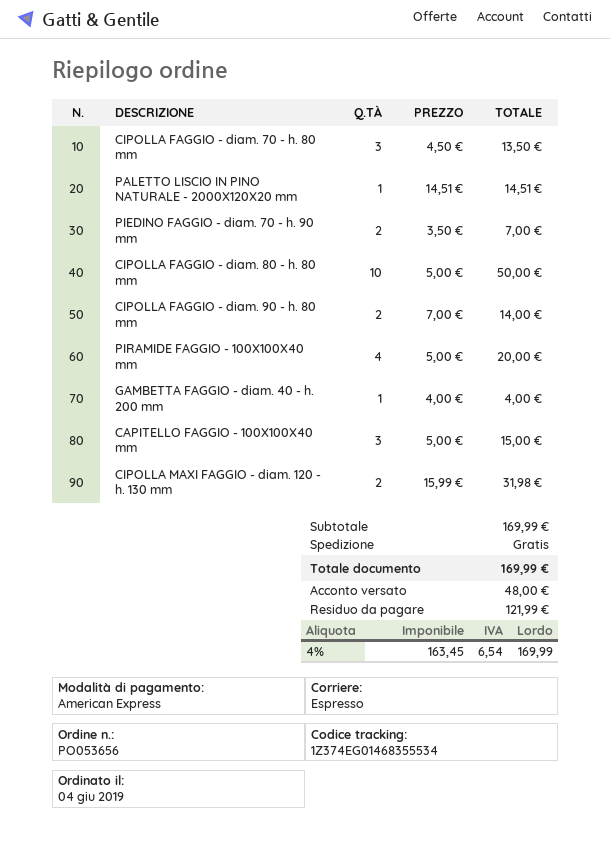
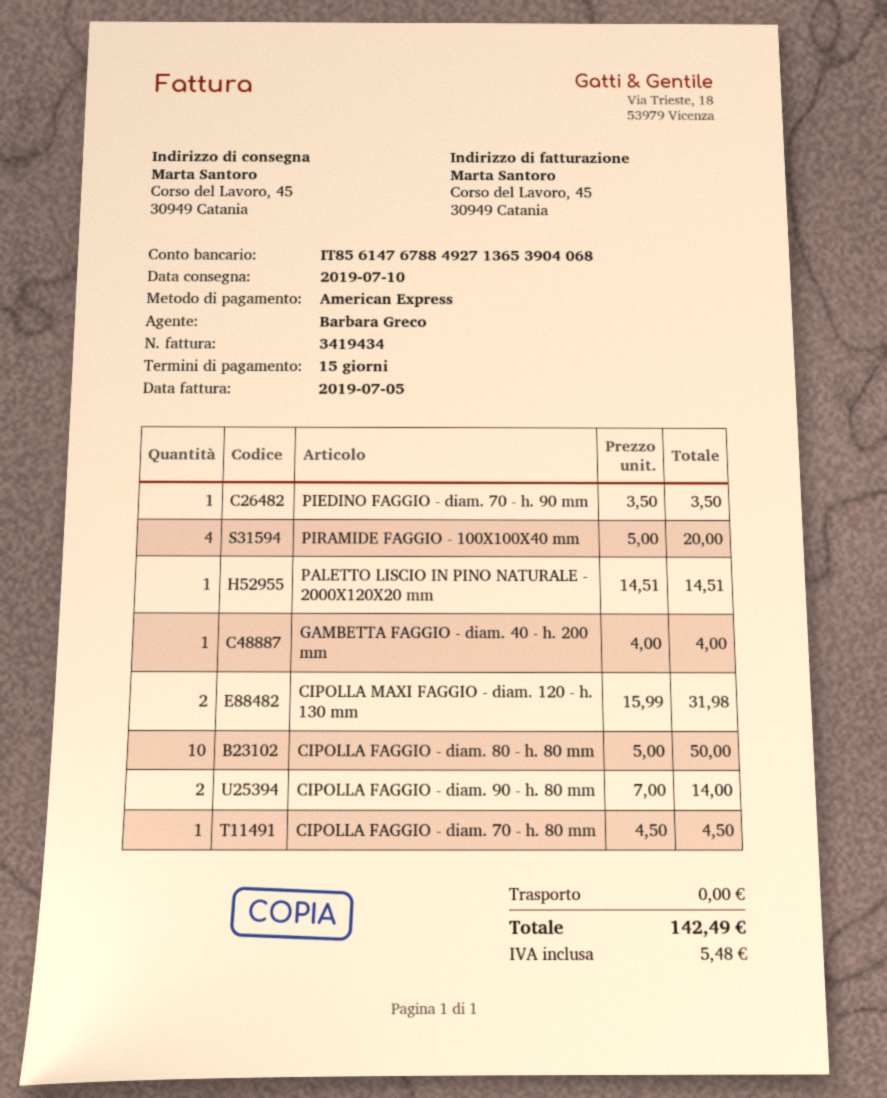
CIPOLLA FAGGIO - diam. 70 - h. 80 mm: 3 x 4.50 = 13.50 -> 1 x 4.50 = 4.50
PIEDINO FAGGIO - diam. 70 - h. 90 mm: 2 x 3.50 = 7.00 -> 1 x 3.50 = 3.50
CAPITELLO FAGGIO - 100X100X40 mm: 3 x 5.00 = 15.00 -> none
tax: 6.54 -> 5.48
total: 169.99 -> 142.49

